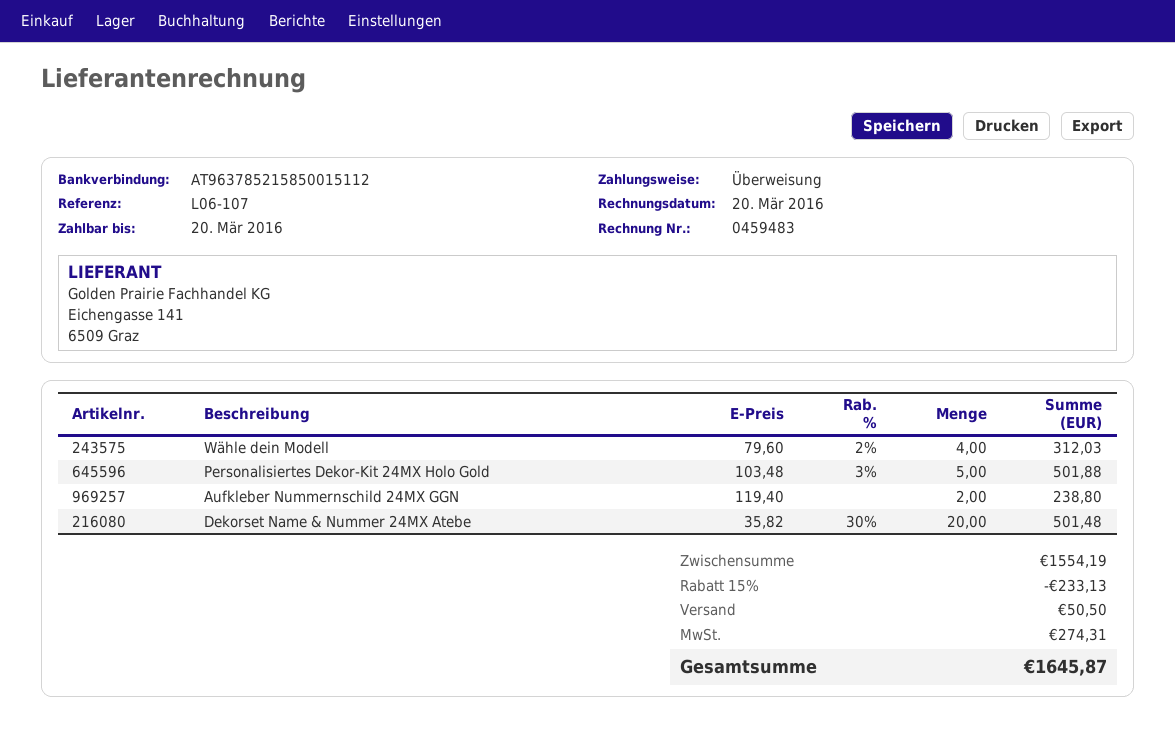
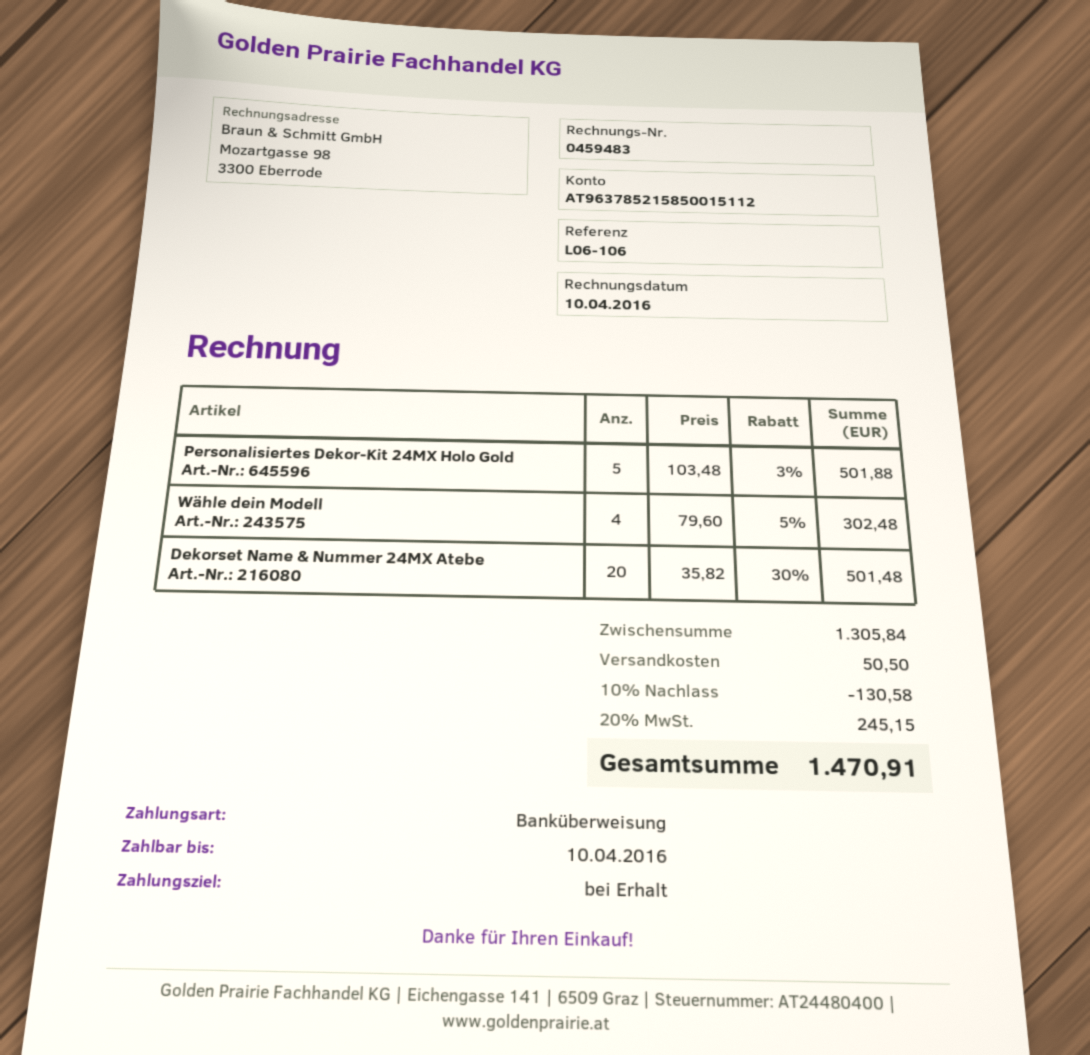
invoice date: 2016-03-20 -> 2016-04-10
due date: 2016-03-20 -> 2016-04-10
reference: L06-107 -> L06-106
Wähle dein Modell: 4 x 79.60 - 2% = 312.03 -> 4 x 79.60 - 5% = 302.48
Aufkleber Nummernschild 24MX GGN: 2 x 119.40 = 238.80 -> none
subtotal: 1554.19 -> 1305.84
discount: 15% = 233.13 -> 10% = 130.58
tax: 274.31 -> 245.15
total: 1645.87 -> 1470.91

